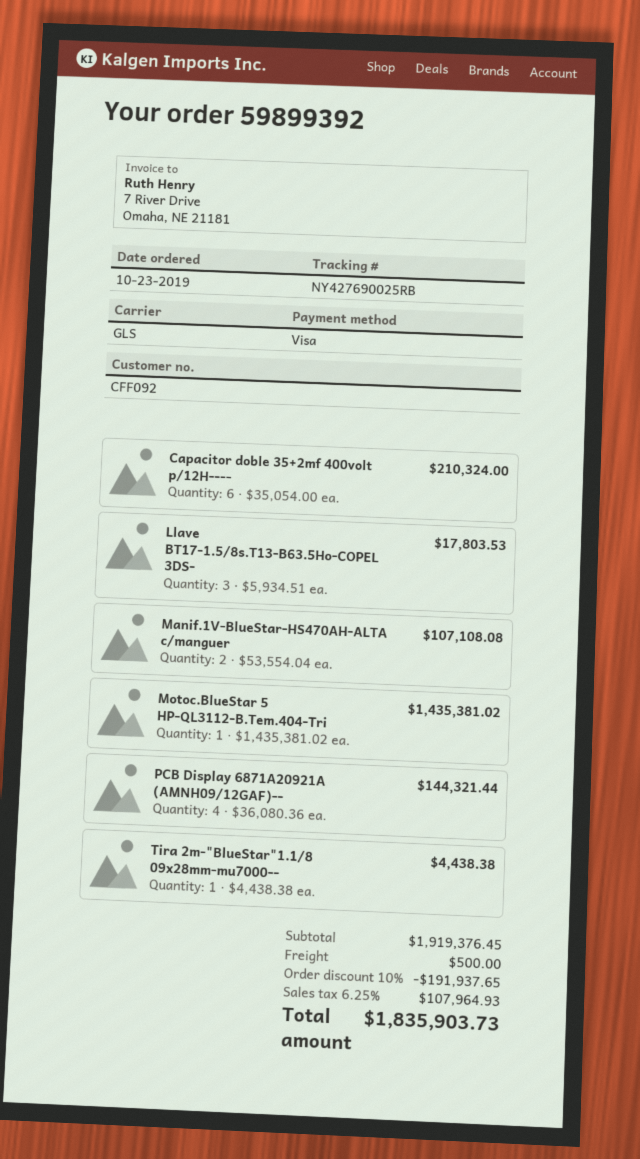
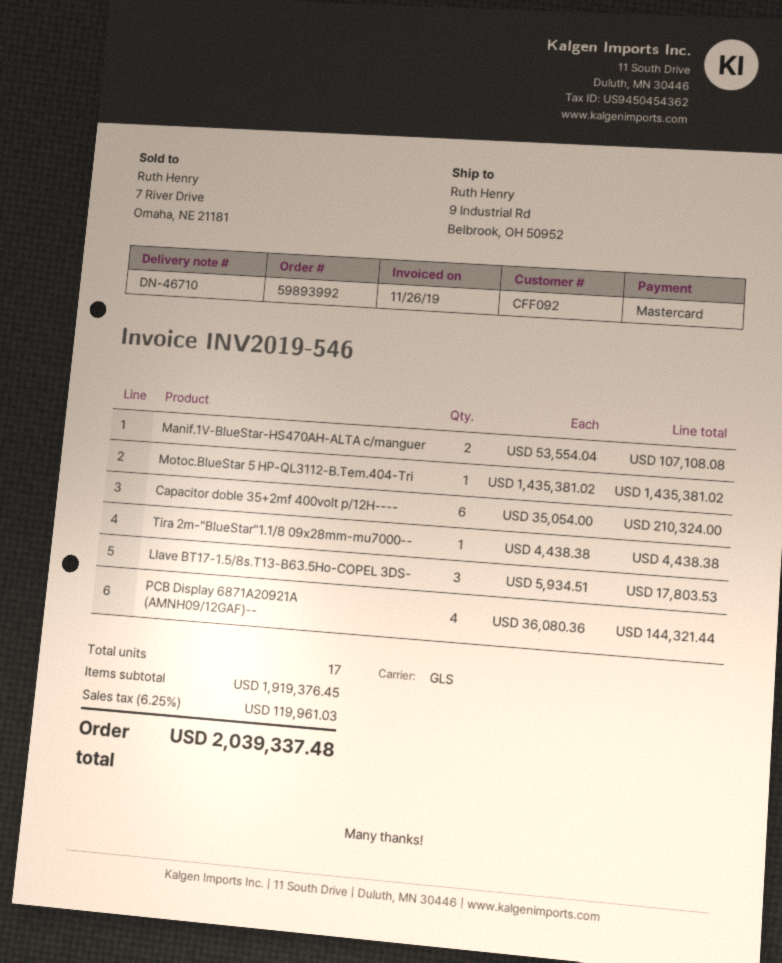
order number: 59899392 -> 59893992
payment method: Visa -> Mastercard
discount: 10% = 191937.65 -> none
shipping: 500.00 -> none
tax: 6.25% = 107964.93 -> 6.25% = 119961.03
total: 1835903.73 -> 2039337.48

